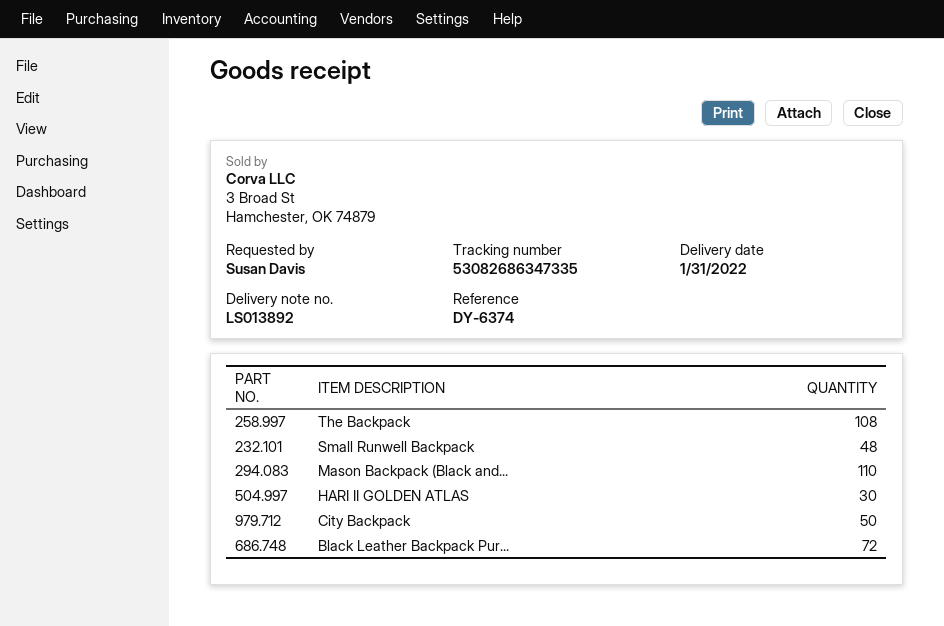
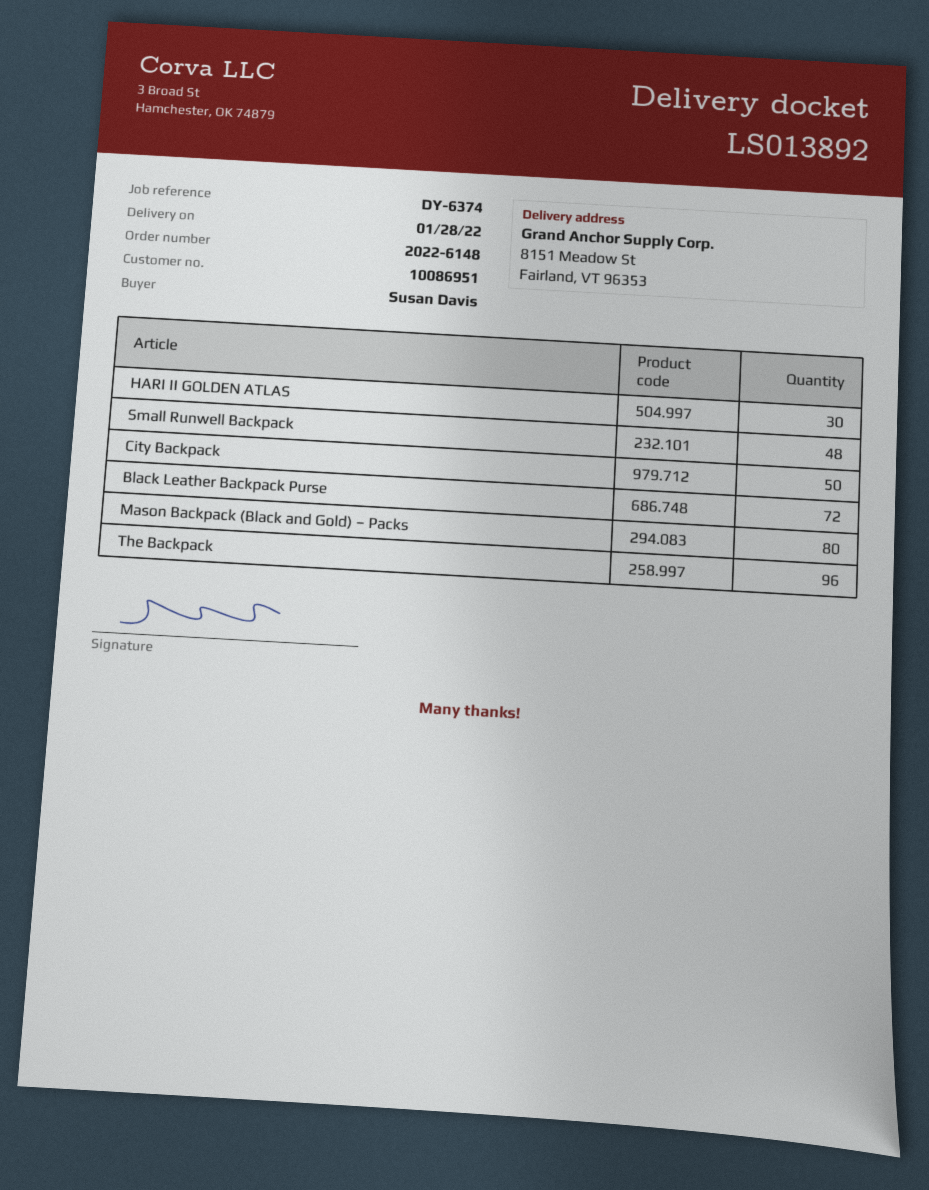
delivery date: 2022-01-31 -> 2022-01-28
The Backpack: 108 -> 96
Mason Backpack (Black and...: 110 -> 80

